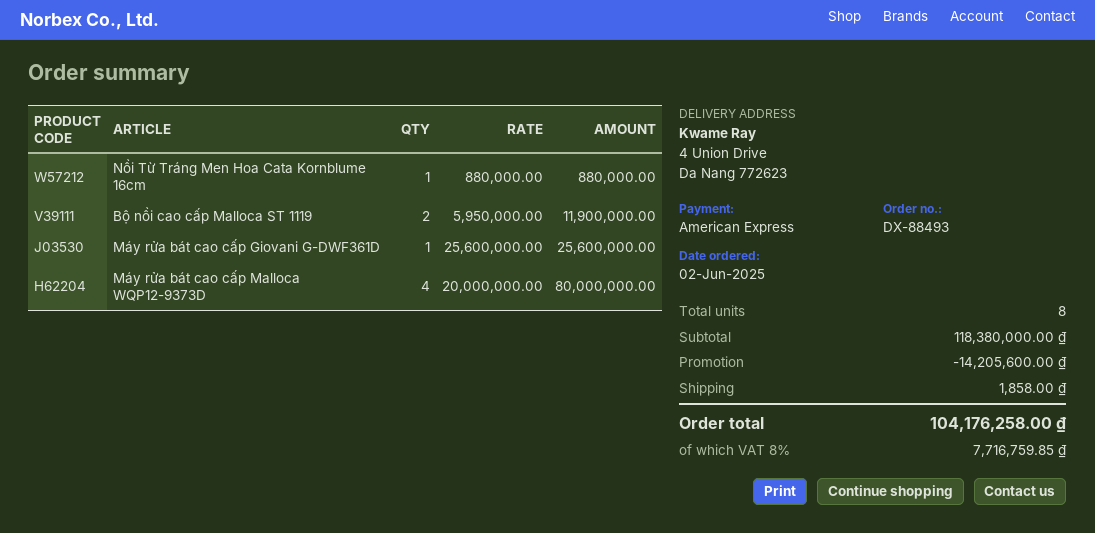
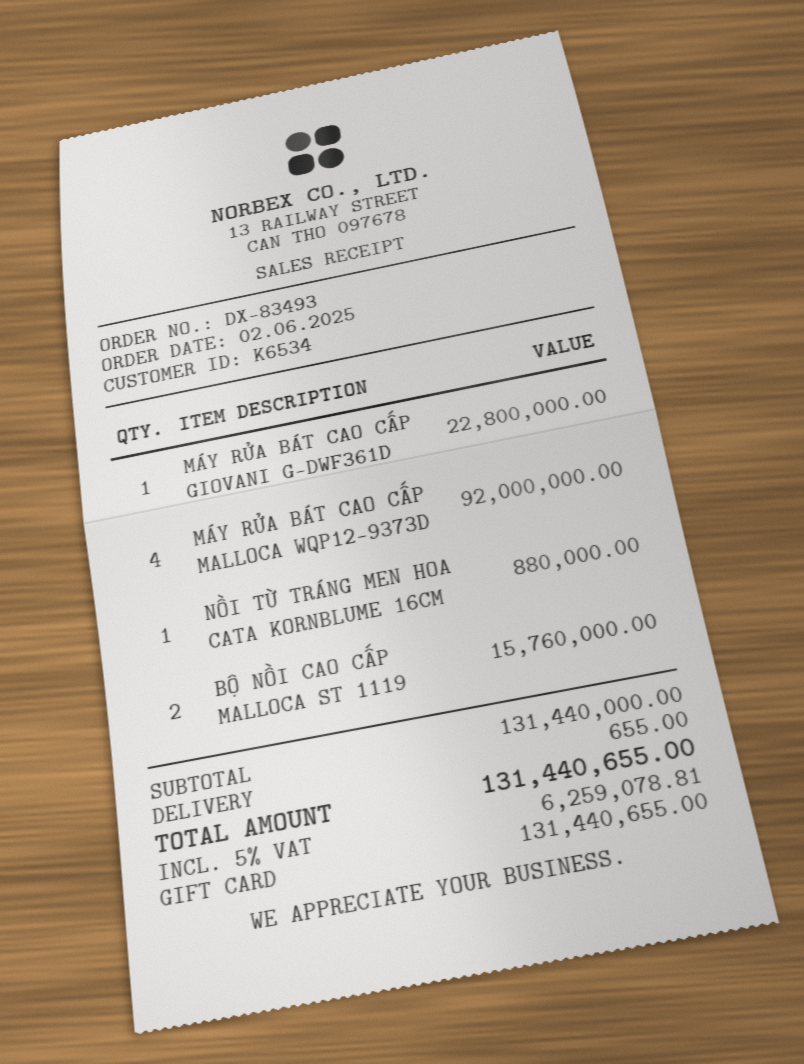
order number: DX-88493 -> DX-83493
payment method: American Express -> gift card
Bộ nồi cao cấp Malloca ST 1119: 2 for 11900000.00 -> 2 for 15760000.00
Máy rửa bát cao cấp Giovani G-DWF361D: 1 for 25600000.00 -> 1 for 22800000.00
Máy rửa bát cao cấp Malloca WQP12-9373D: 4 for 80000000.00 -> 4 for 92000000.00
subtotal: 118380000.00 -> 131440000.00
discount: 14205600.00 -> none
shipping: 1858.00 -> 655.00
tax: 8% = 7716759.85 -> 5% = 6259078.81
total: 104176258.00 -> 131440655.00

